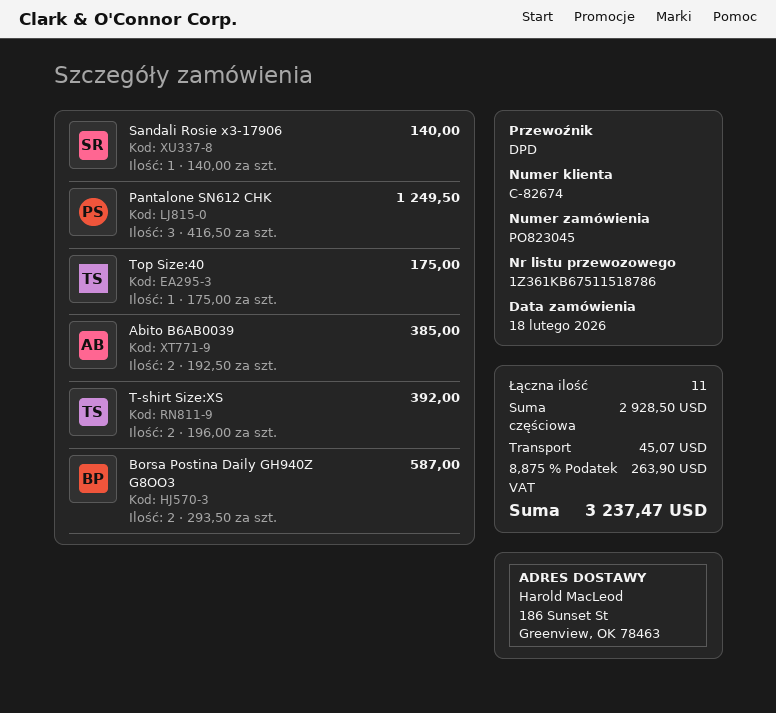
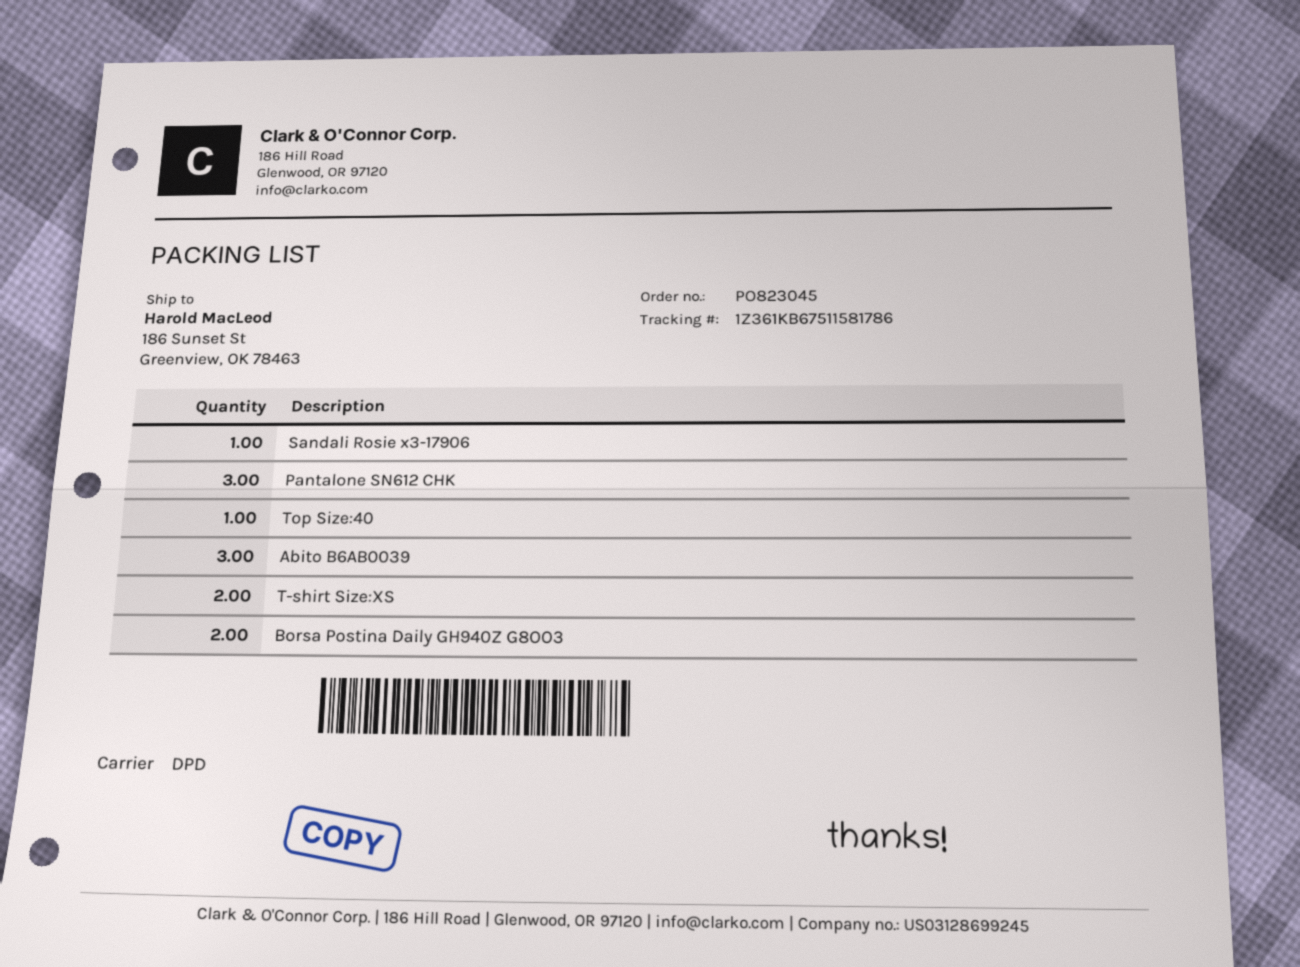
tracking number: 1Z361KB67511518786 -> 1Z361KB67511581786
Abito B6AB0039: 2 -> 3

